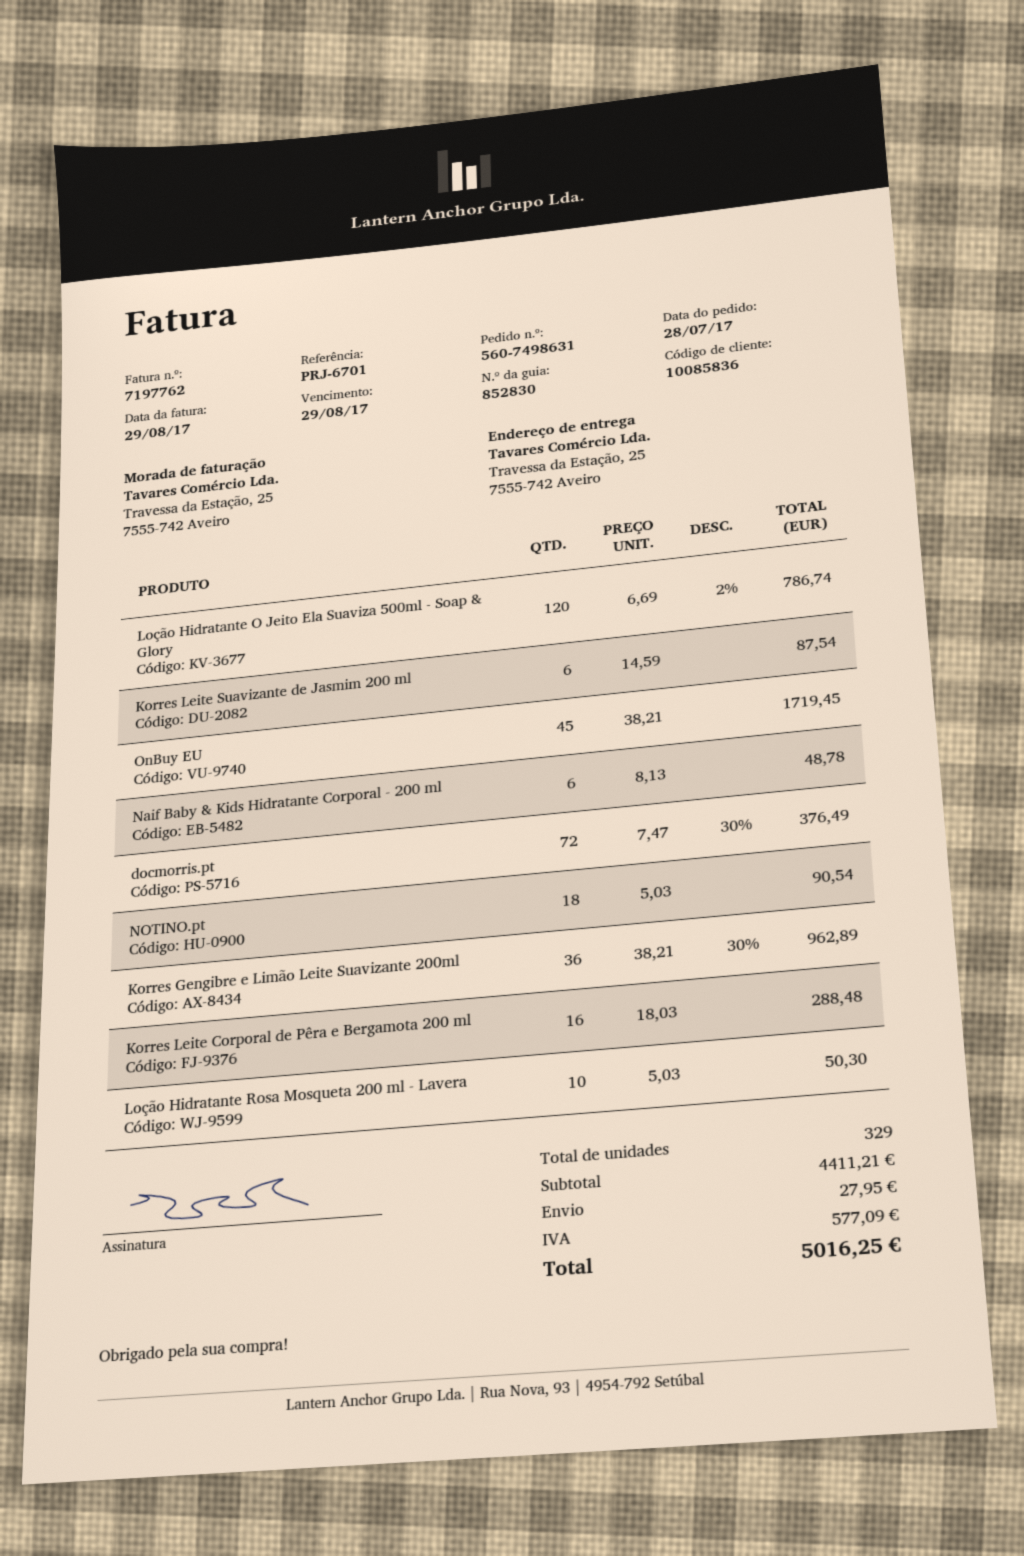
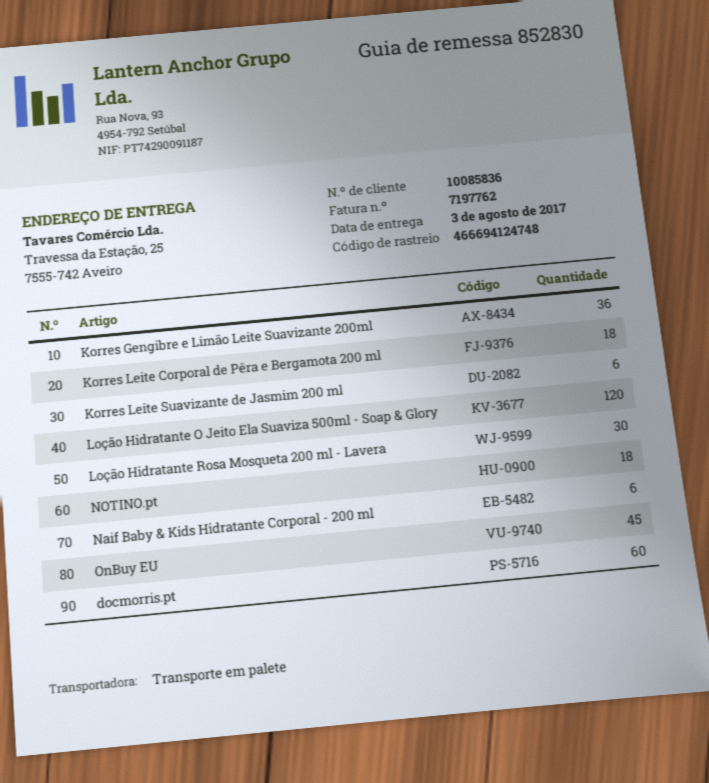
docmorris.pt: 72 -> 60
Korres Leite Corporal de Pêra e Bergamota 200 ml: 16 -> 18
Loção Hidratante Rosa Mosqueta 200 ml - Lavera: 10 -> 30

